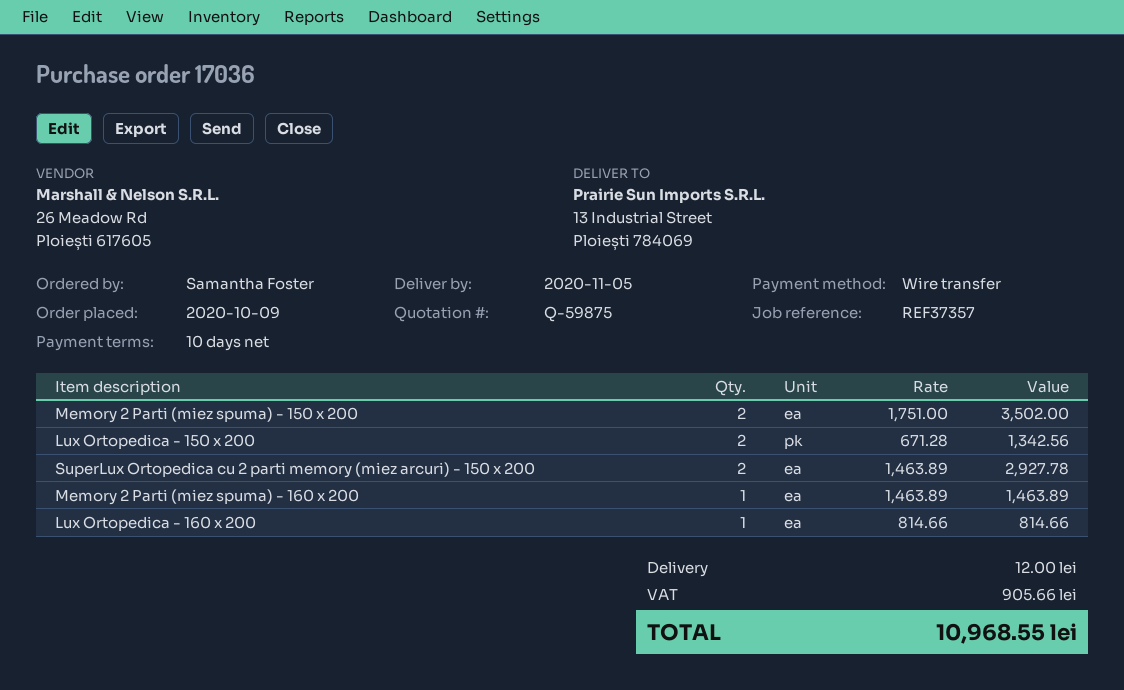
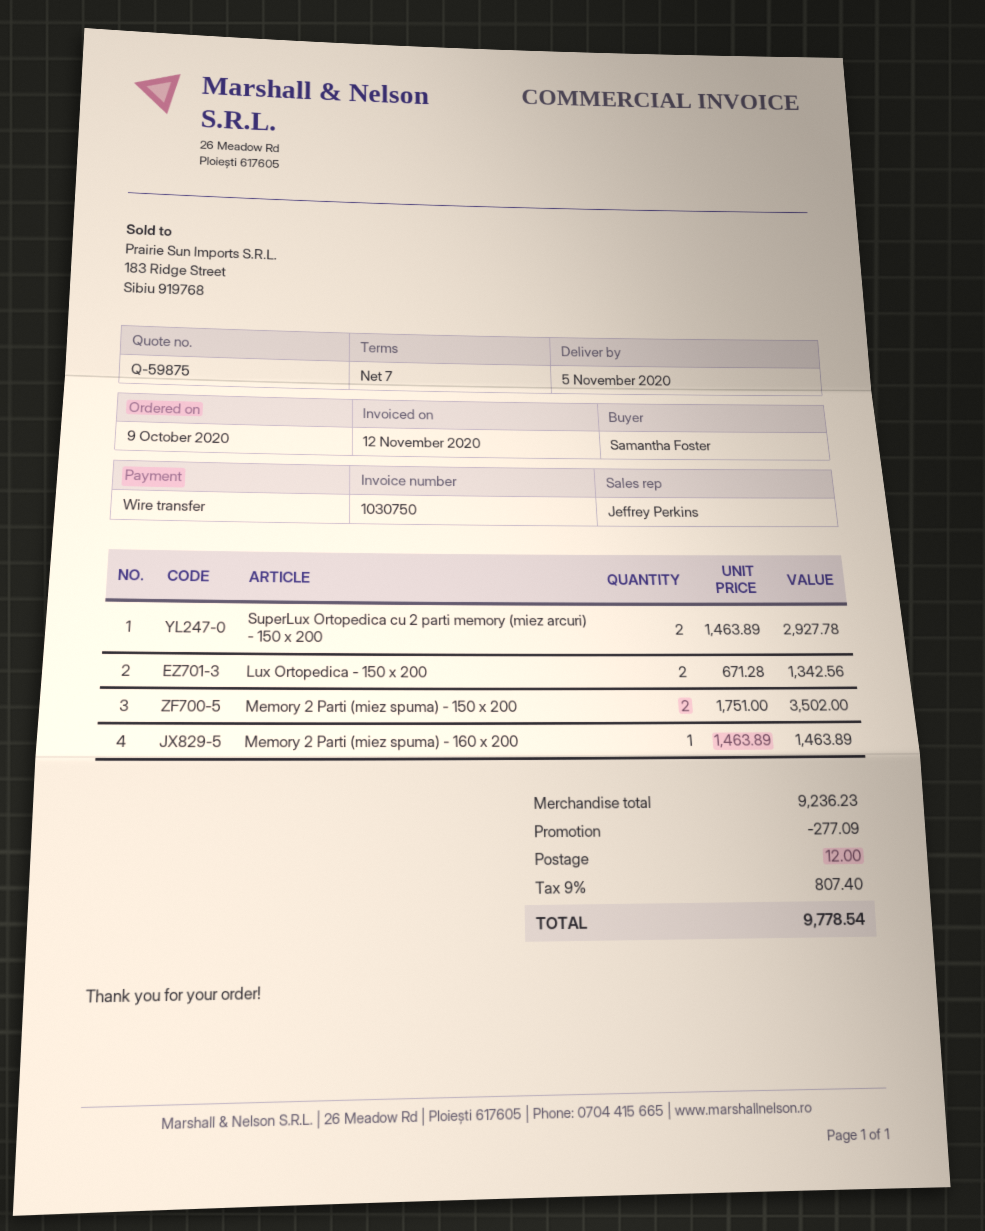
payment terms: 10 days -> 7 days
Lux Ortopedica - 160 x 200: 1 x 814.66 = 814.66 -> none
discount: none -> 277.09
tax: 905.66 -> 807.40
total: 10968.55 -> 9778.54

